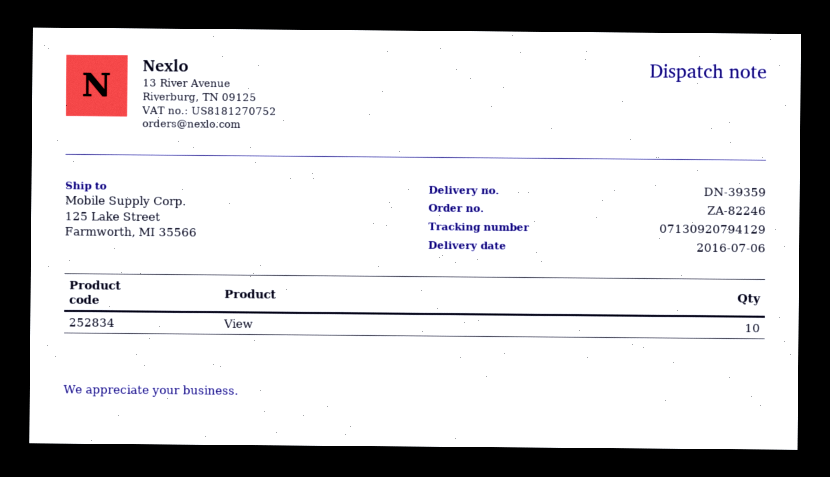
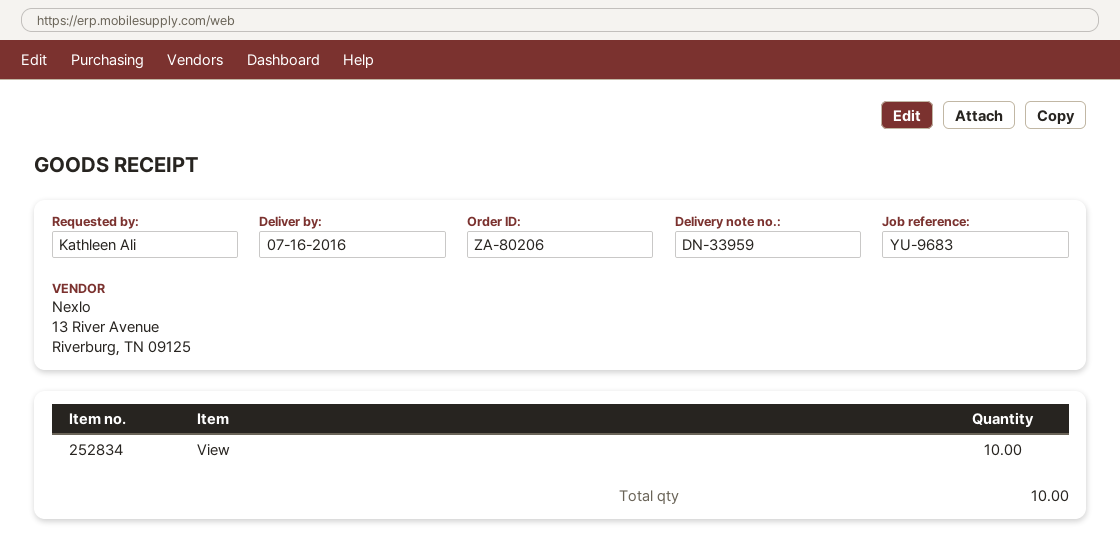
order number: ZA-82246 -> ZA-80206
delivery note number: DN-39359 -> DN-33959
delivery date: 2016-07-06 -> 2016-07-16

